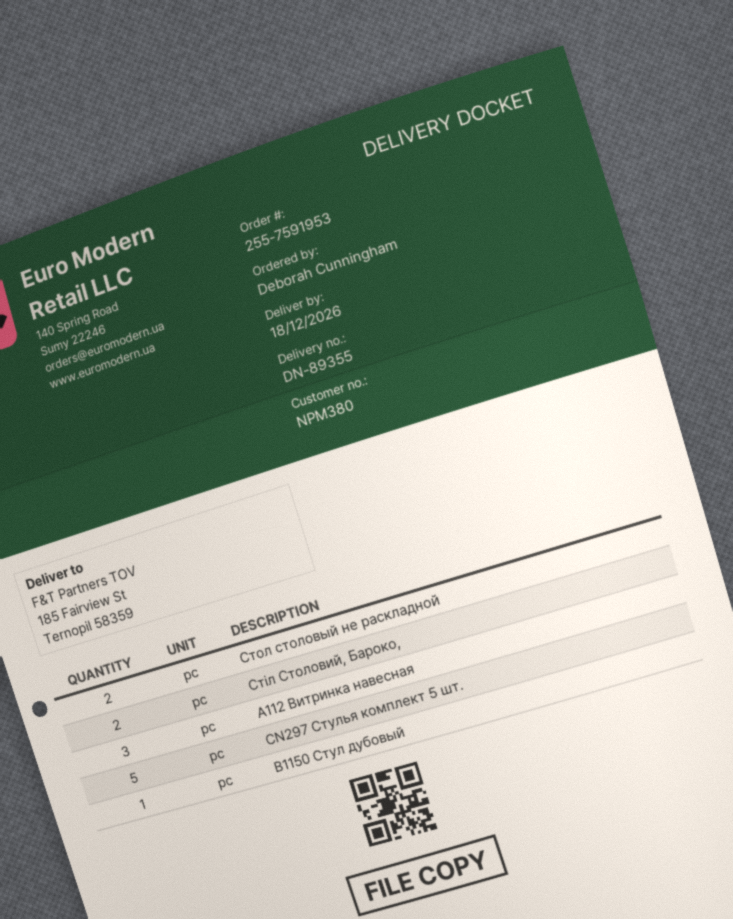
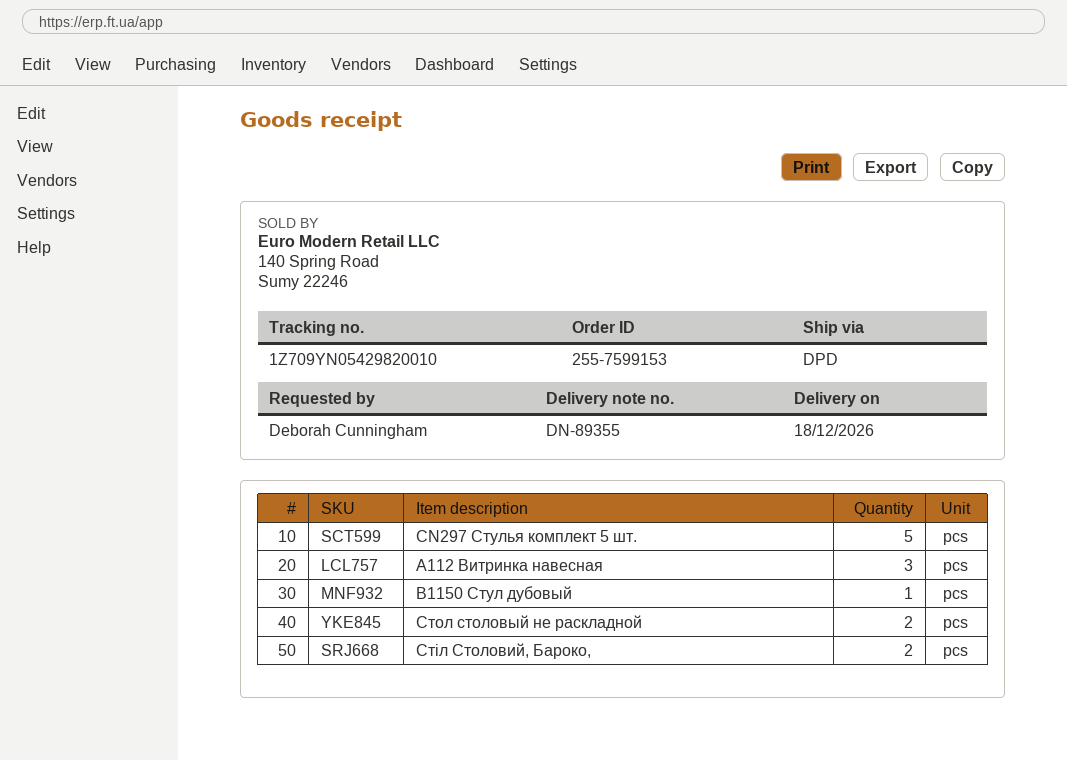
order number: 255-7591953 -> 255-7599153

